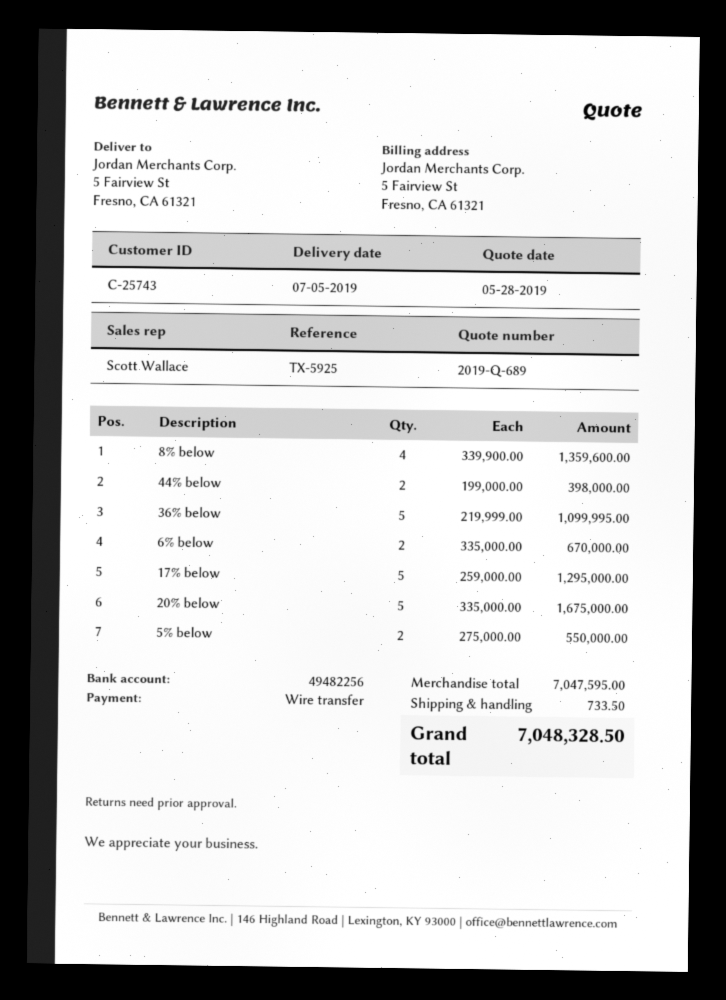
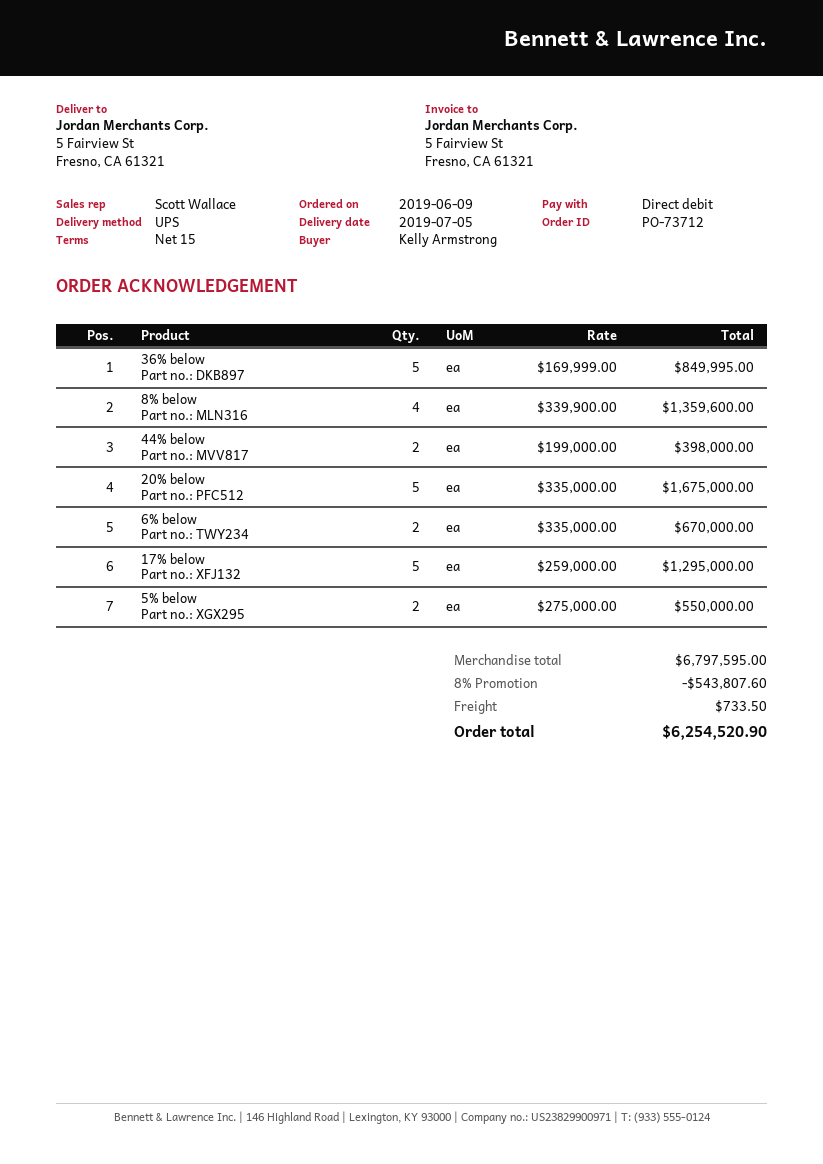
payment method: bank transfer -> direct debit
36% below: 5 x 219999.00 = 1099995.00 -> 5 x 169999.00 = 849995.00
subtotal: 7047595.00 -> 6797595.00
discount: none -> 8% = 543807.60
total: 7048328.50 -> 6254520.90

